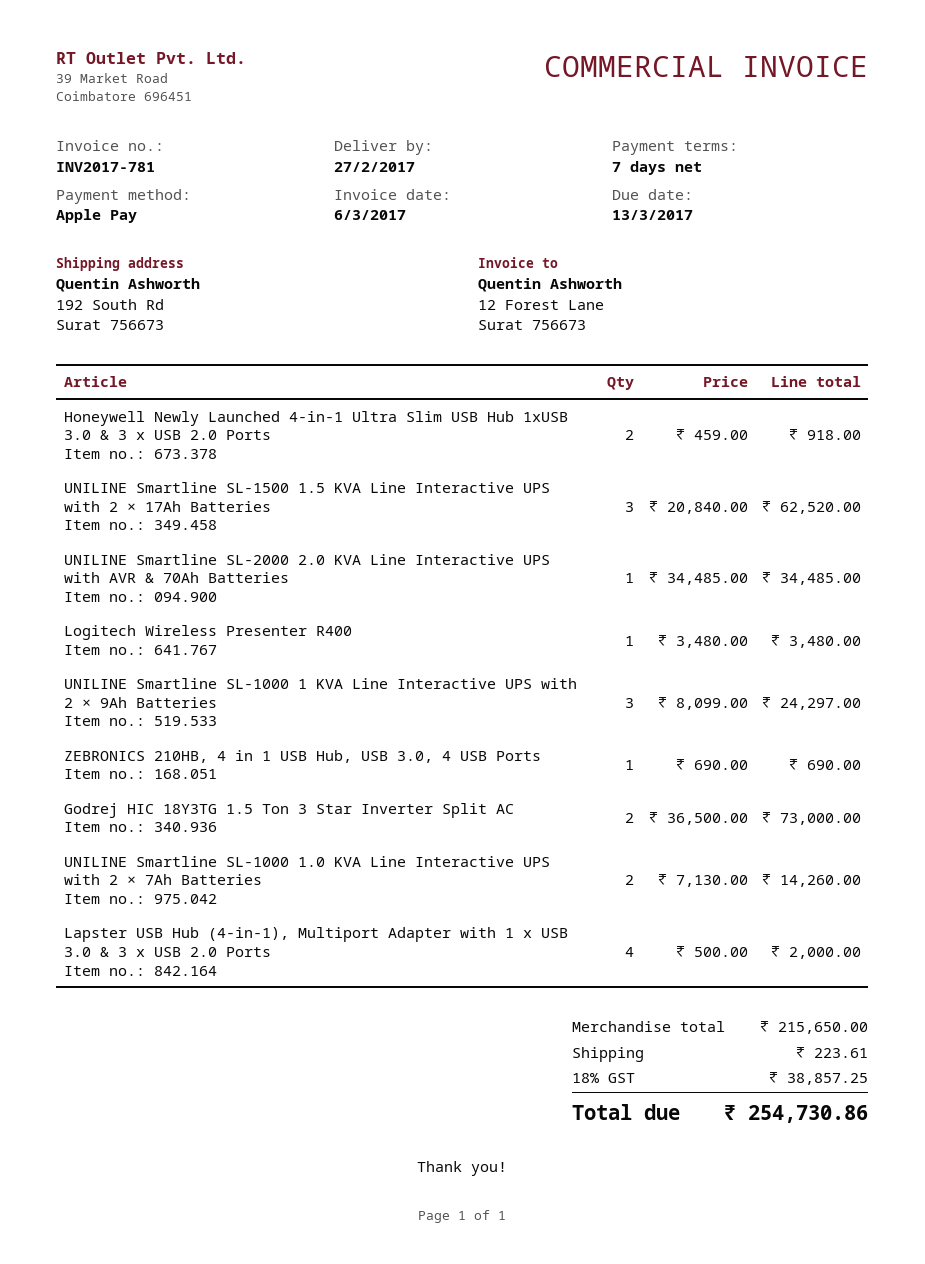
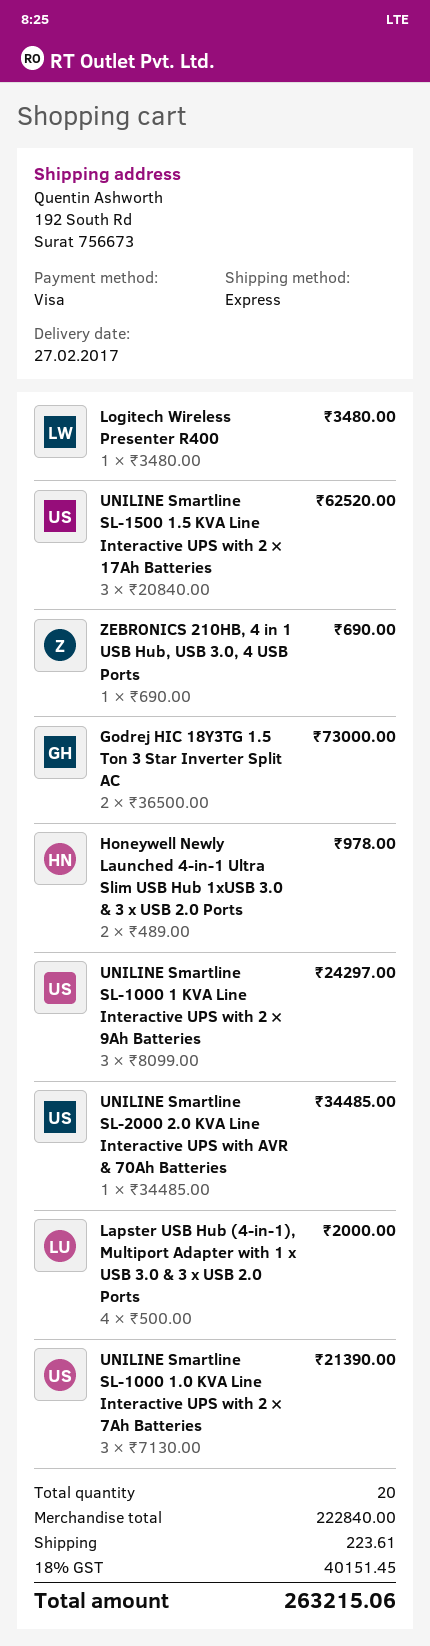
payment method: Apple Pay -> Visa
Honeywell Newly Launched 4-in-1 Ultra Slim USB Hub 1xUSB 3.0 & 3 x USB 2.0 Ports: 2 x 459.00 = 918.00 -> 2 x 489.00 = 978.00
UNILINE Smartline SL-1000 1.0 KVA Line Interactive UPS with 2 × 7Ah Batteries: 2 x 7130.00 = 14260.00 -> 3 x 7130.00 = 21390.00
subtotal: 215650.00 -> 222840.00
tax: 18% = 38857.25 -> 18% = 40151.45
total: 254730.86 -> 263215.06

